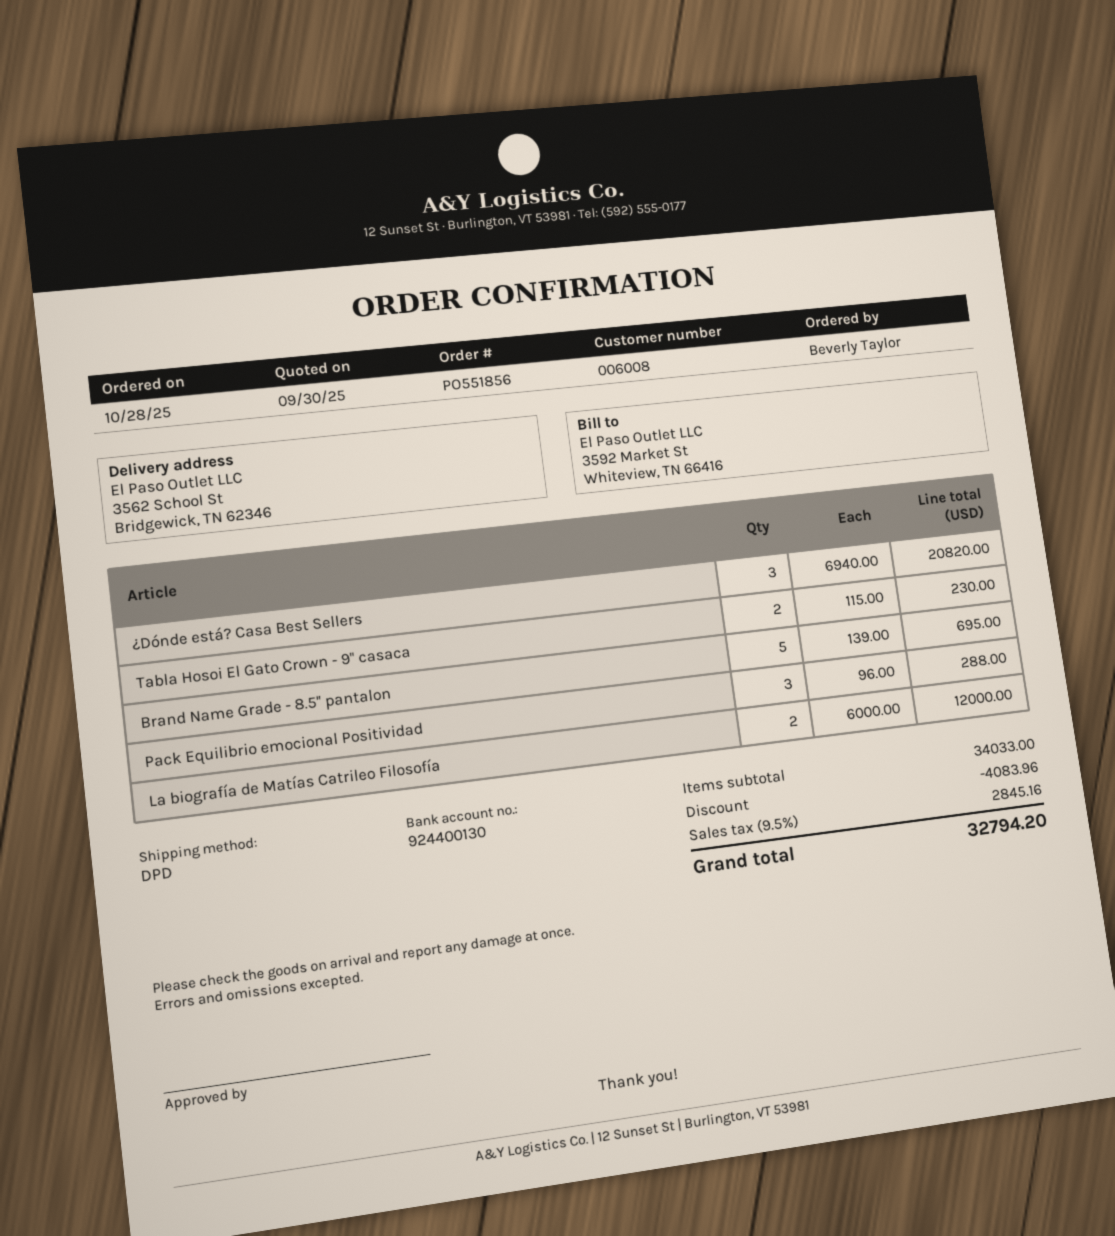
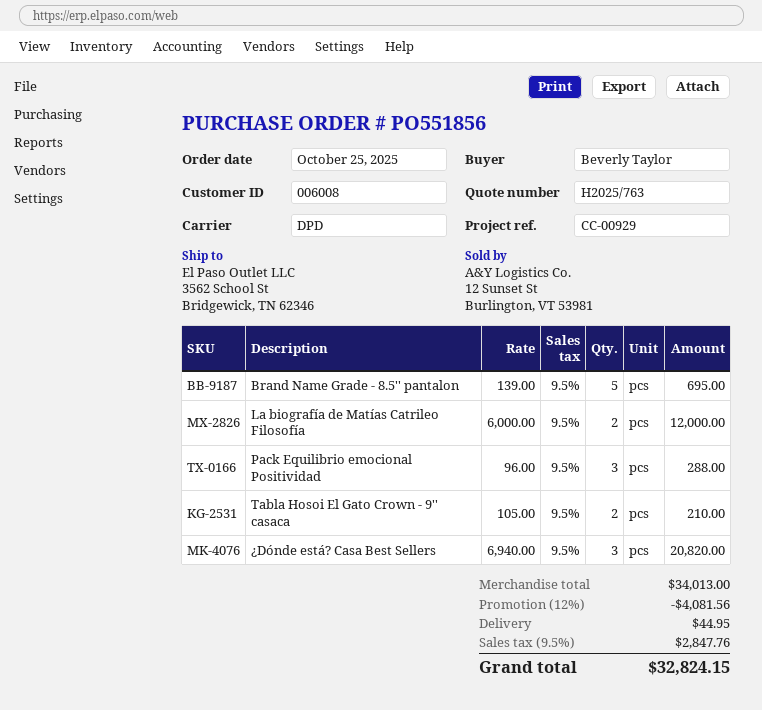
order date: 2025-10-28 -> 2025-10-25
Tabla Hosoi El Gato Crown - 9'' casaca: 2 x 115.00 = 230.00 -> 2 x 105.00 = 210.00
subtotal: 34033.00 -> 34013.00
discount: 4083.96 -> 4081.56
shipping: none -> 44.95
tax: 9.5% = 2845.16 -> 9.5% = 2847.76
total: 32794.20 -> 32824.15

